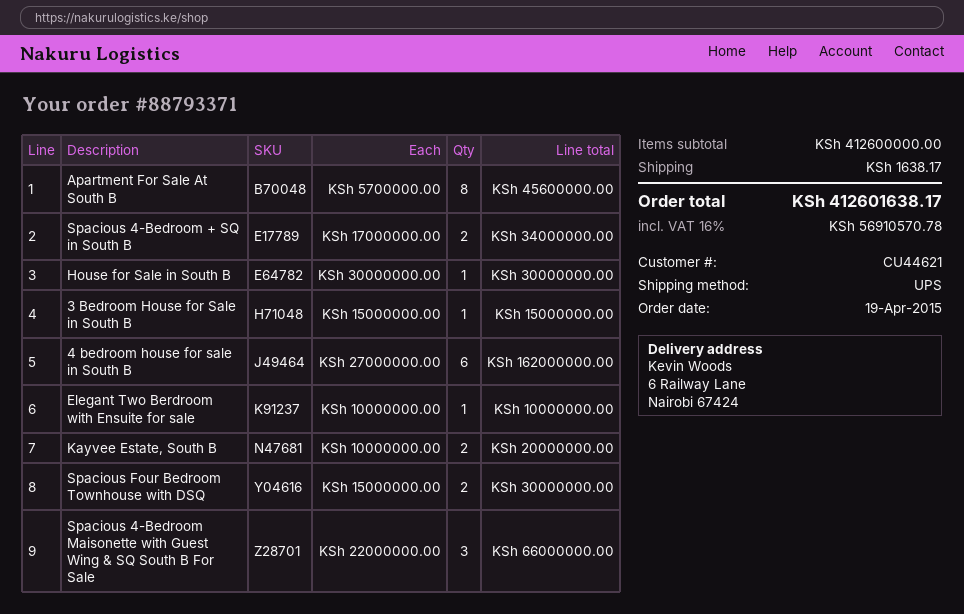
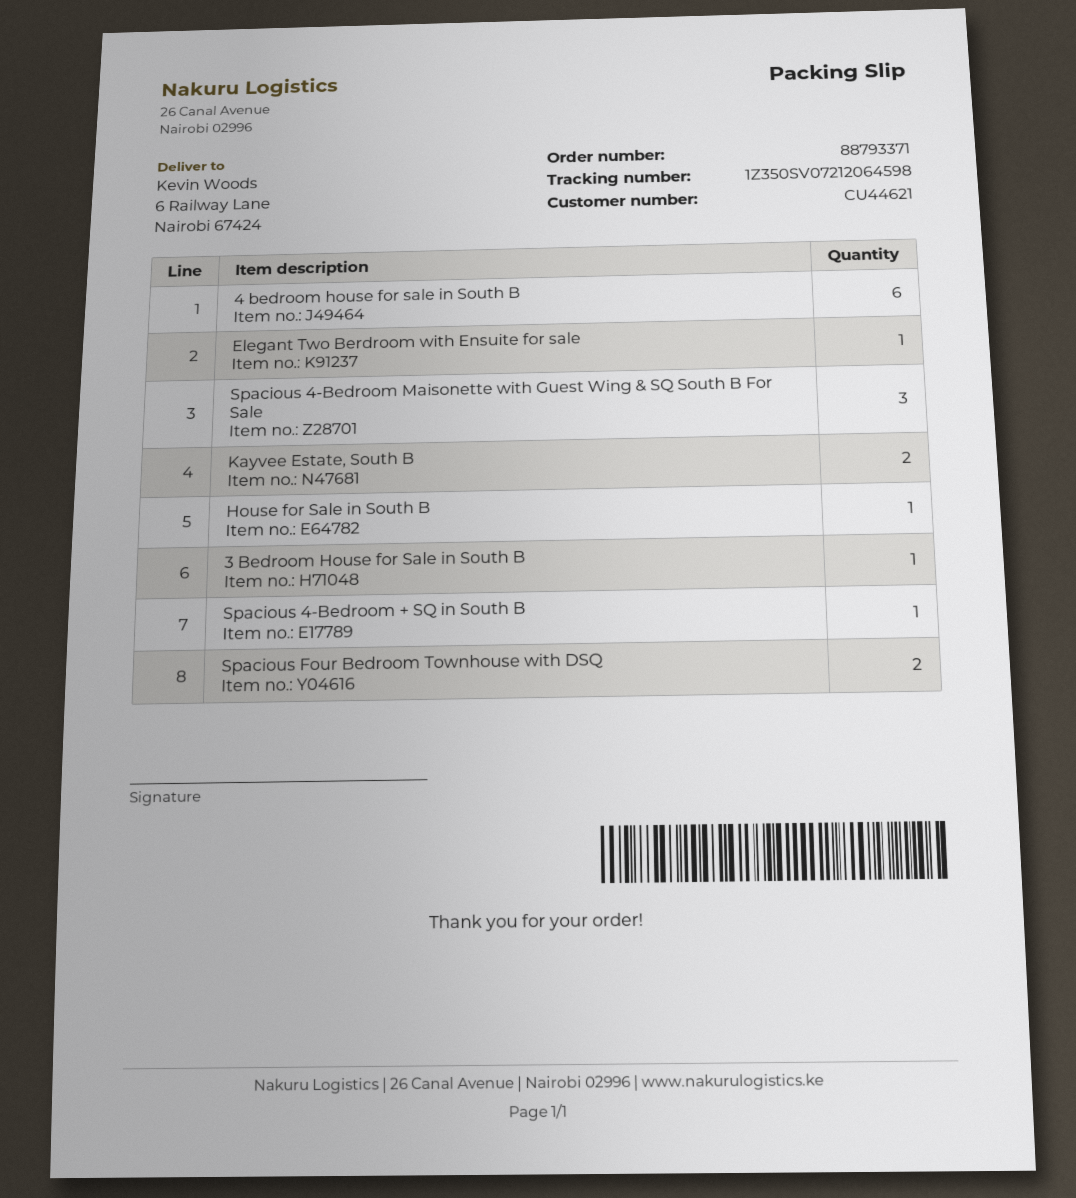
Apartment For Sale At South B: 8 -> none
Spacious 4-Bedroom + SQ in South B: 2 -> 1

